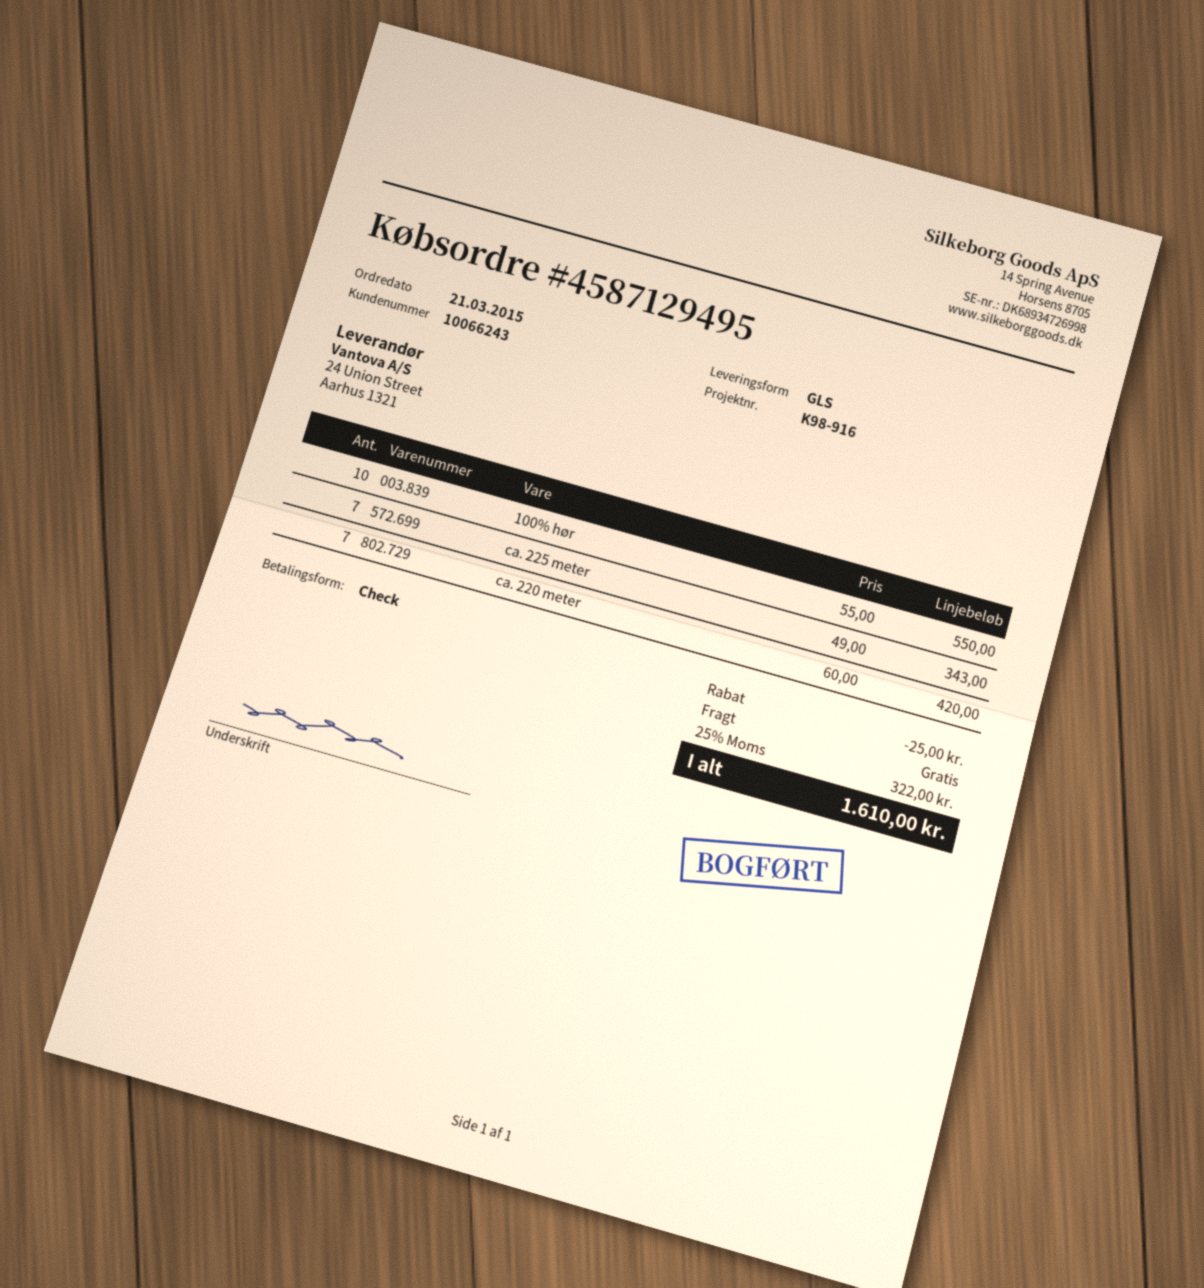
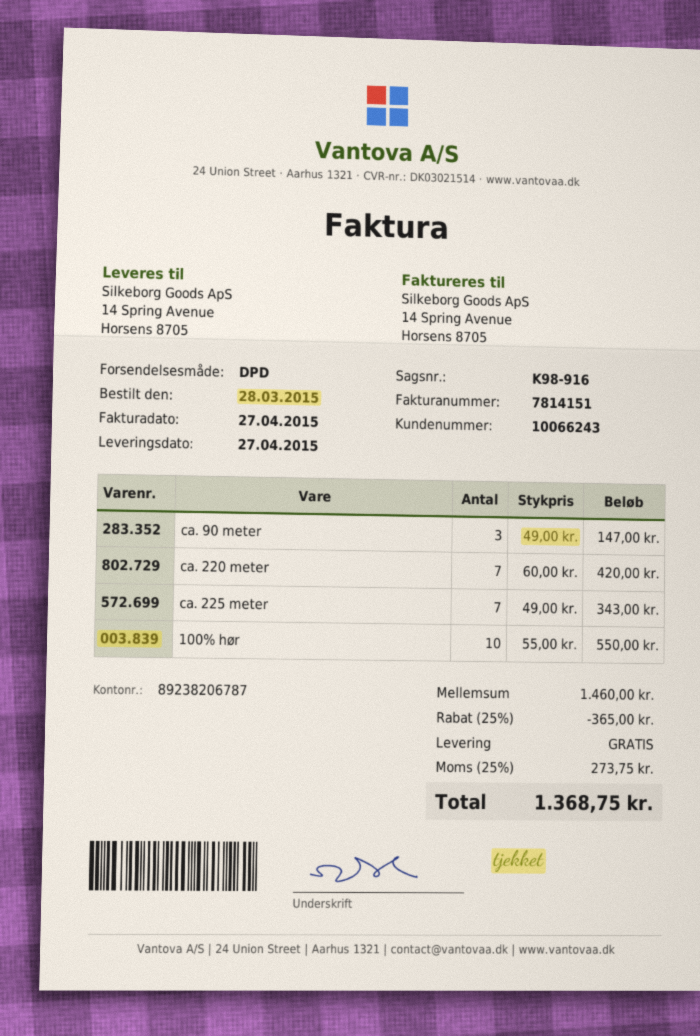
order date: 2015-03-21 -> 2015-03-28
shipping method: GLS -> DPD
ca. 90 meter: none -> 3 x 49.00 = 147.00
discount: 25.00 -> 365.00
tax: 25% = 322.00 -> 25% = 273.75
total: 1610.00 -> 1368.75

